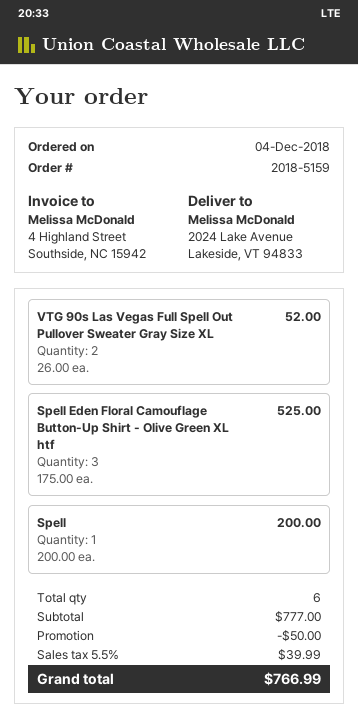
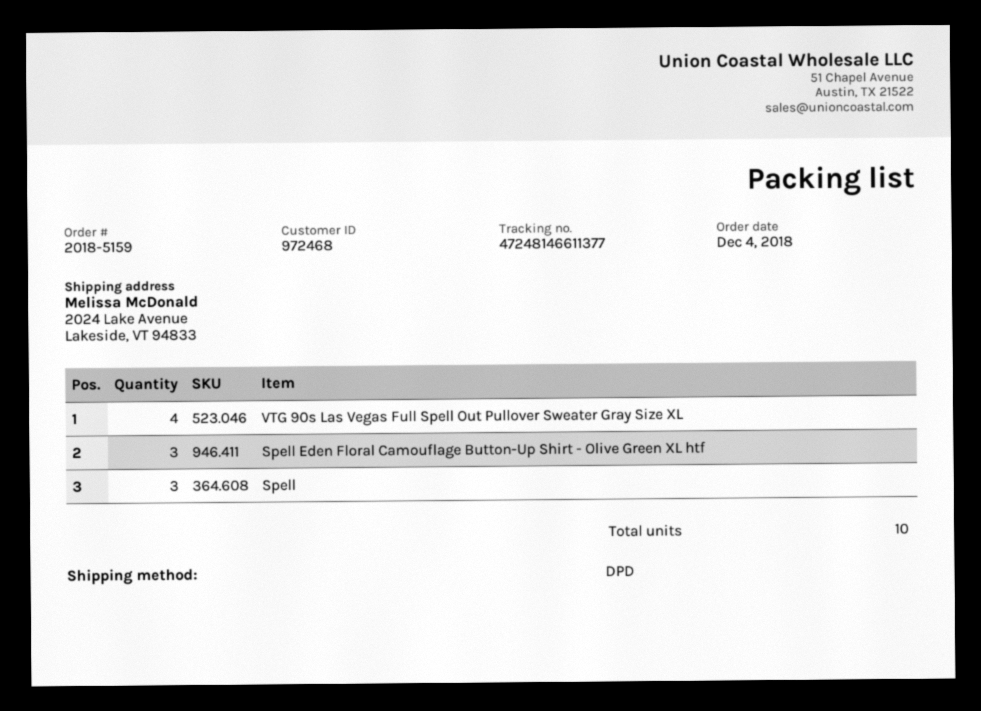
VTG 90s Las Vegas Full Spell Out Pullover Sweater Gray Size XL: 2 -> 4
Spell: 1 -> 3
total quantity: 6 -> 10

